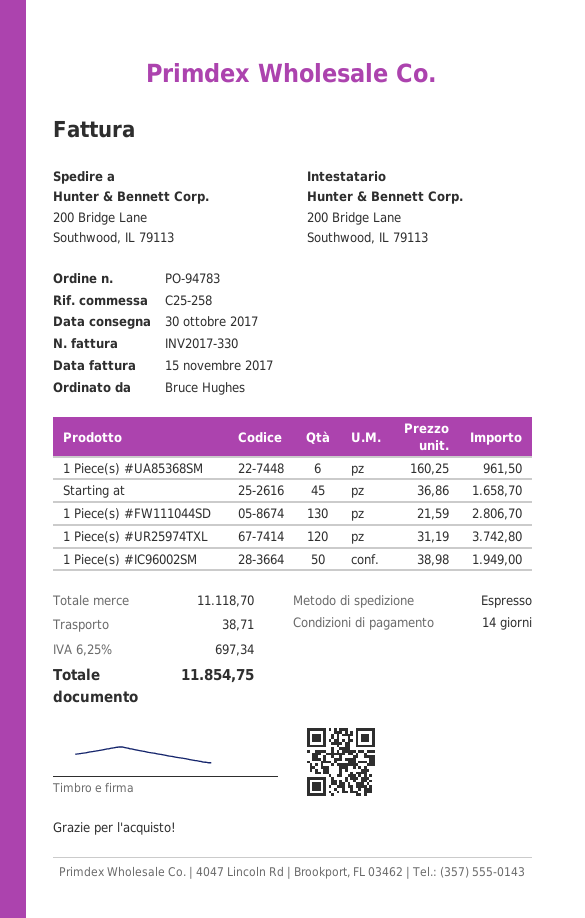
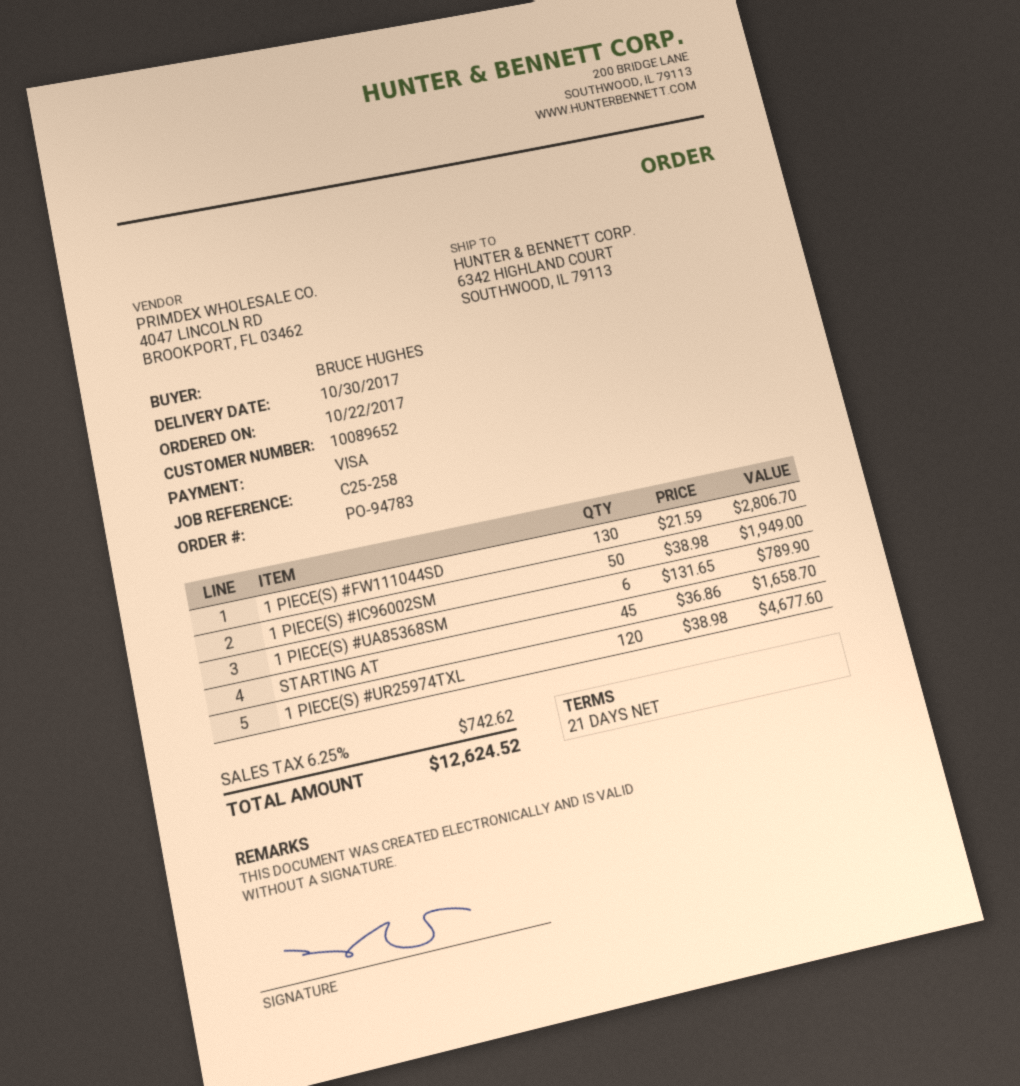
payment terms: 14 days -> 21 days
ship to: 200 Bridge Lane, Southwood, IL 79113 -> 6342 HIGHLAND COURT, SOUTHWOOD, IL 79113
1 Piece(s) #UA85368SM: 6 x 160.25 = 961.50 -> 6 x 131.65 = 789.90
1 Piece(s) #UR25974TXL: 120 x 31.19 = 3742.80 -> 120 x 38.98 = 4677.60
shipping: 38.71 -> none
tax: 6.25% = 697.34 -> 6.25% = 742.62
total: 11854.75 -> 12624.52

